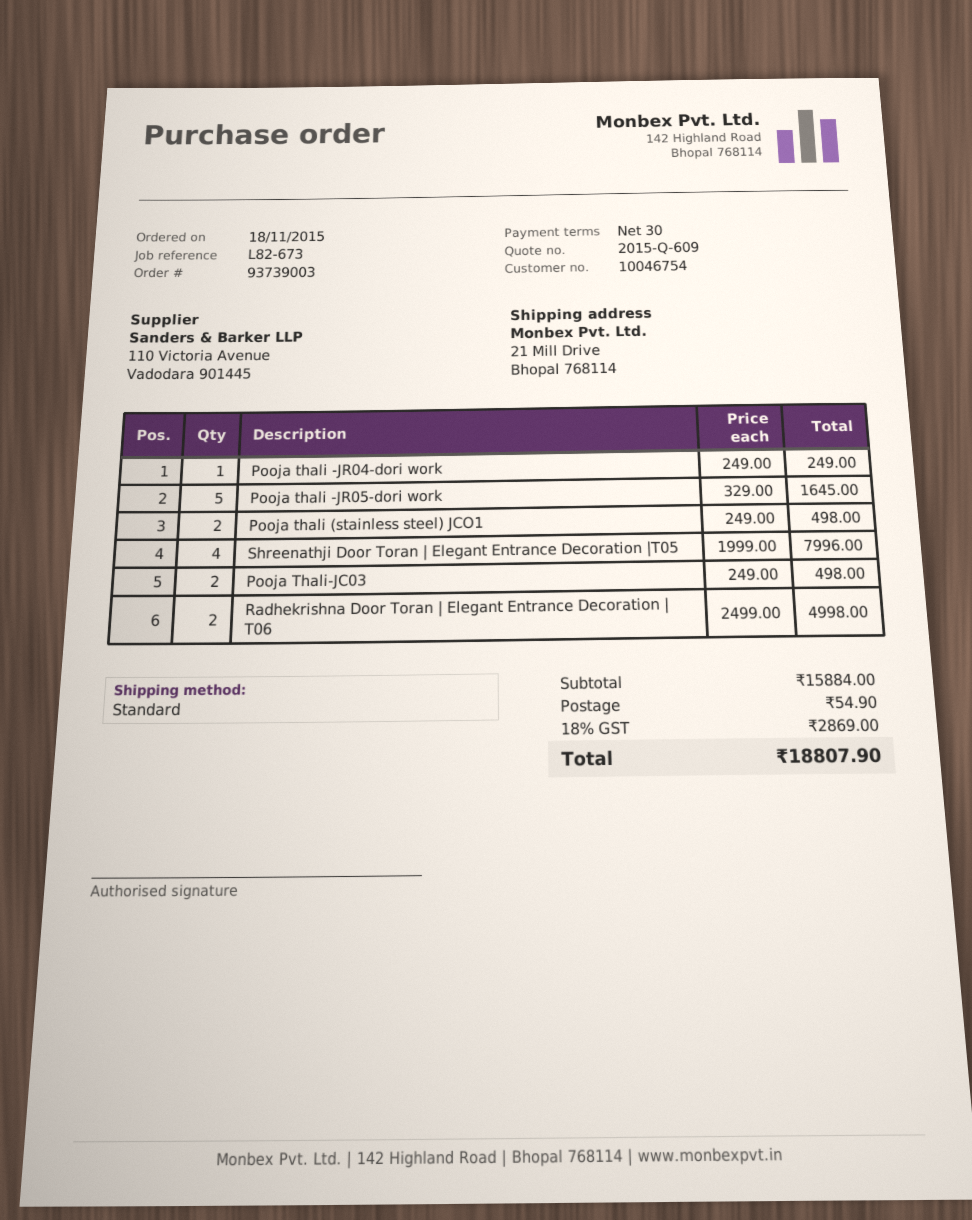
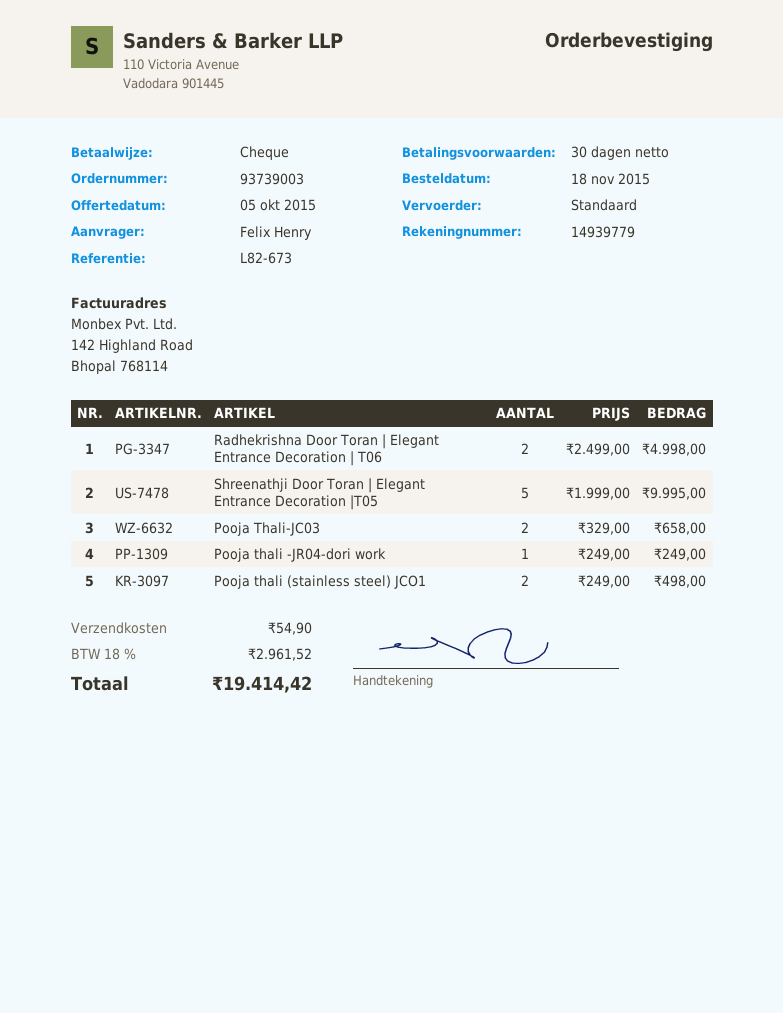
Pooja thali -JR05-dori work: 5 x 329.00 = 1645.00 -> none
Shreenathji Door Toran | Elegant Entrance Decoration |T05: 4 x 1999.00 = 7996.00 -> 5 x 1999.00 = 9995.00
Pooja Thali-JC03: 2 x 249.00 = 498.00 -> 2 x 329.00 = 658.00
tax: 18% = 2869.00 -> 18% = 2961.52
total: 18807.90 -> 19414.42

